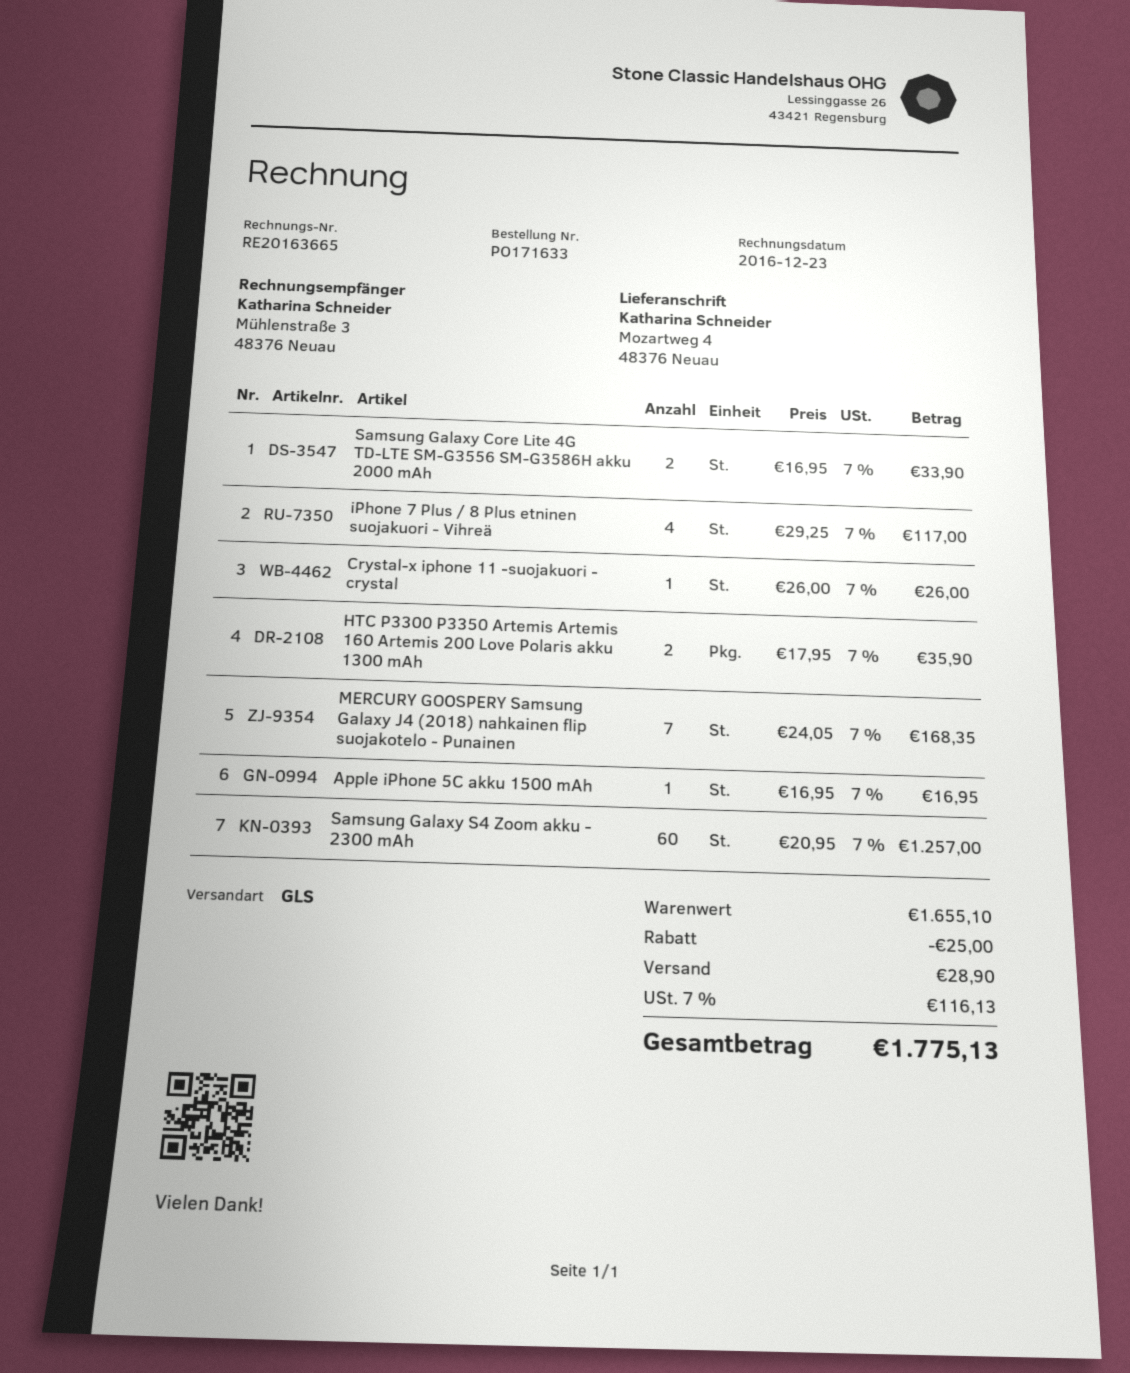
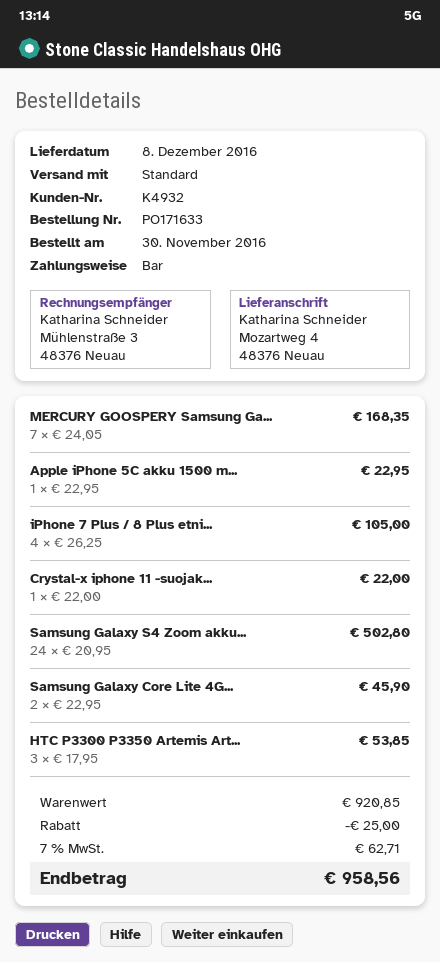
shipping method: GLS -> standard
Samsung Galaxy Core Lite 4G TD-LTE SM-G3556 SM-G3586H akku 2000 mAh: 2 x 16.95 = 33.90 -> 2 x 22.95 = 45.90
iPhone 7 Plus / 8 Plus etninen suojakuori - Vihreä: 4 x 29.25 = 117.00 -> 4 x 26.25 = 105.00
Crystal-x iphone 11 -suojakuori - crystal: 1 x 26.00 = 26.00 -> 1 x 22.00 = 22.00
HTC P3300 P3350 Artemis Artemis 160 Artemis 200 Love Polaris akku 1300 mAh: 2 x 17.95 = 35.90 -> 3 x 17.95 = 53.85
Apple iPhone 5C akku 1500 mAh: 1 x 16.95 = 16.95 -> 1 x 22.95 = 22.95
Samsung Galaxy S4 Zoom akku - 2300 mAh: 60 x 20.95 = 1257.00 -> 24 x 20.95 = 502.80
subtotal: 1655.10 -> 920.85
shipping: 28.90 -> none
tax: 7% = 116.13 -> 7% = 62.71
total: 1775.13 -> 958.56

